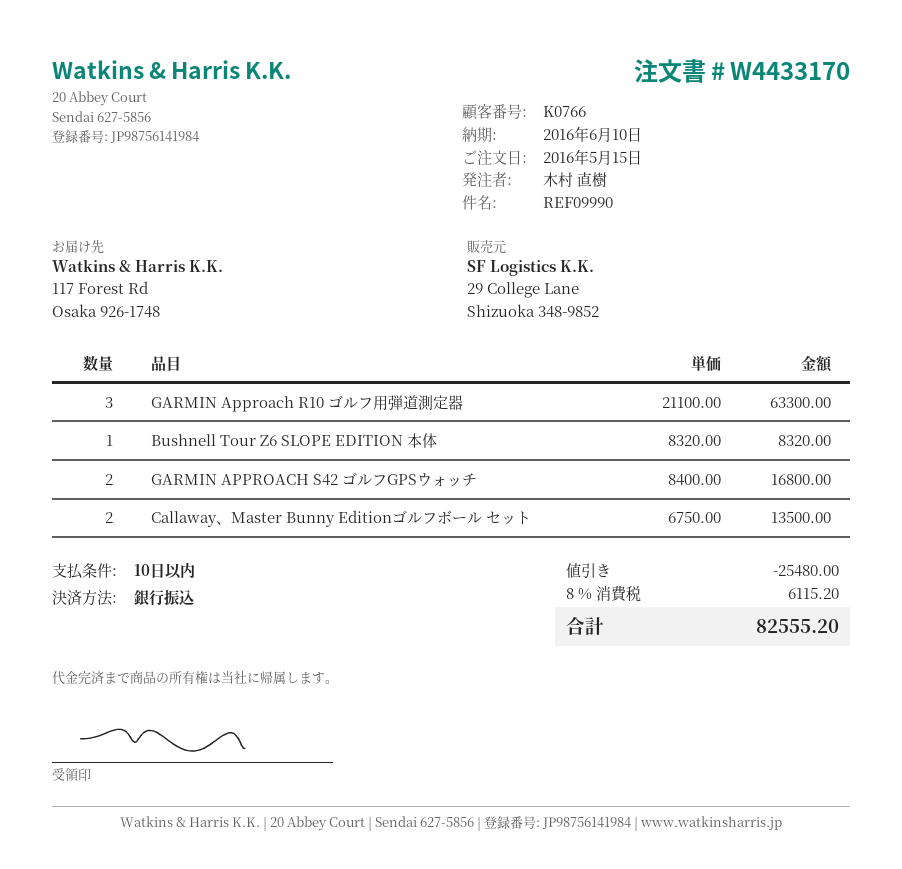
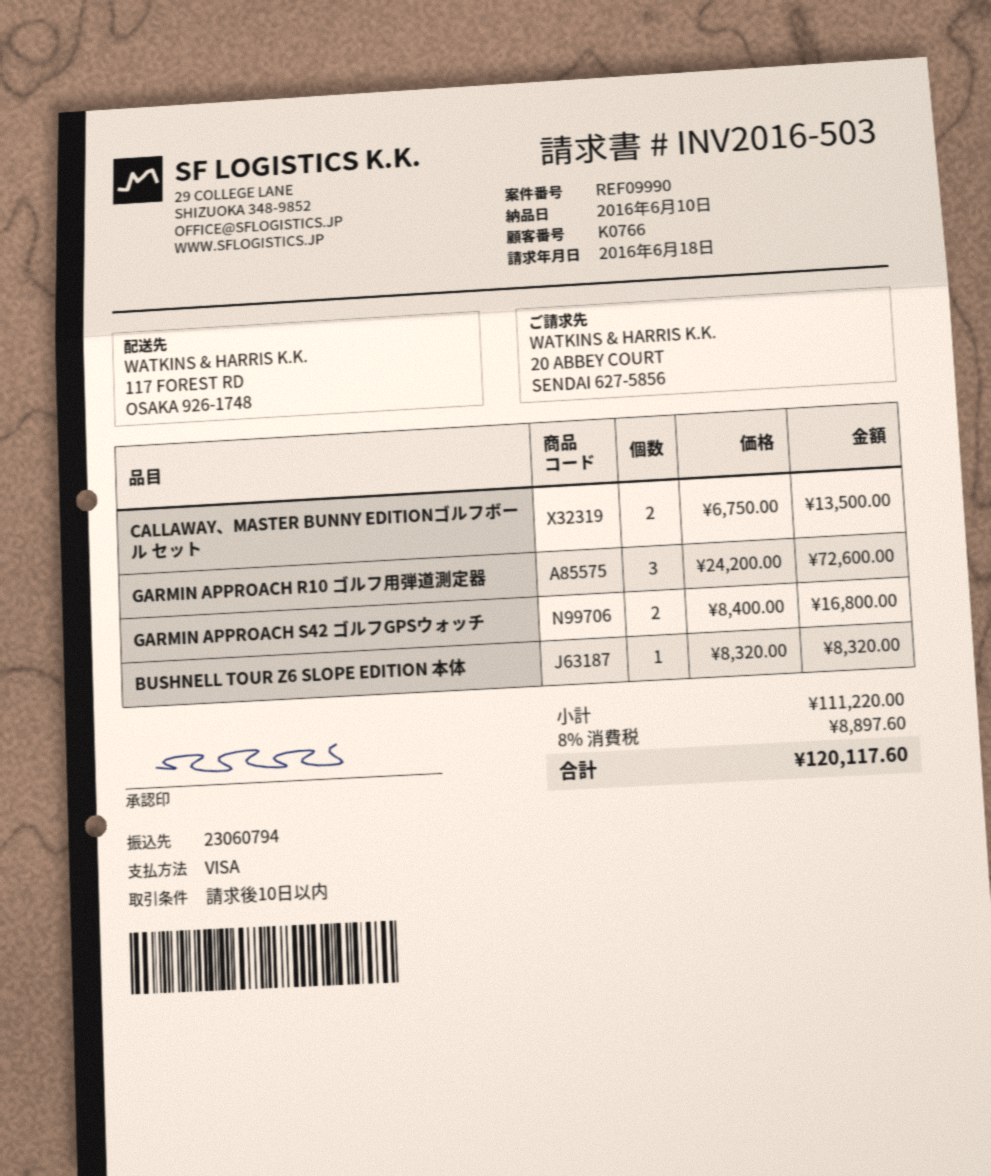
payment method: bank transfer -> Visa
GARMIN Approach R10 ゴルフ用弾道測定器: 3 x 21100.00 = 63300.00 -> 3 x 24200.00 = 72600.00
discount: 25480.00 -> none
tax: 8% = 6115.20 -> 8% = 8897.60
total: 82555.20 -> 120117.60

